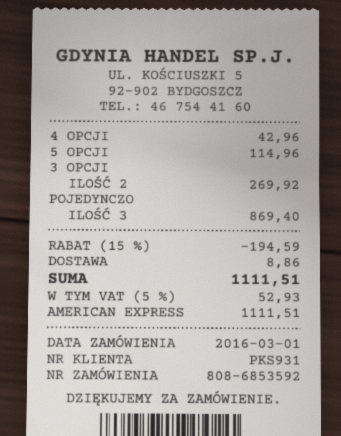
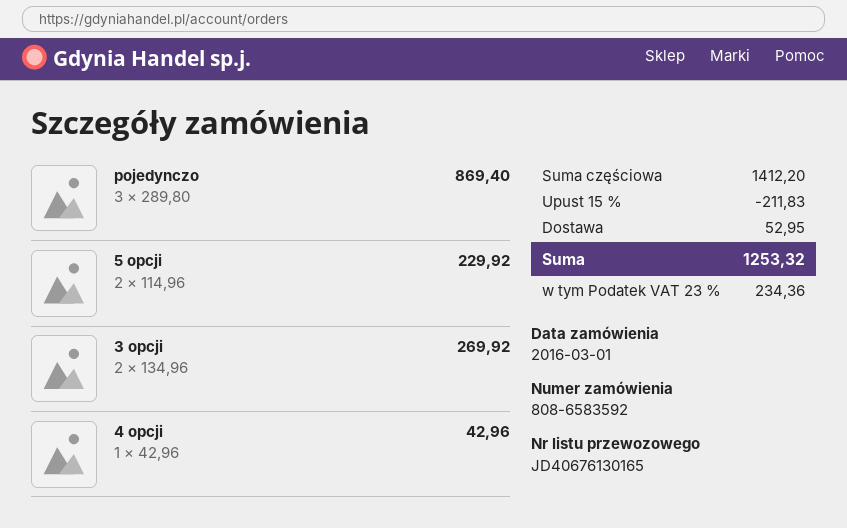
order number: 808-6853592 -> 808-6583592
5 OPCJI: 1 for 114.96 -> 2 for 229.92
discount: 15% = 194.59 -> 15% = 211.83
shipping: 8.86 -> 52.95
tax: 5% = 52.93 -> 23% = 234.36
total: 1111.51 -> 1253.32

